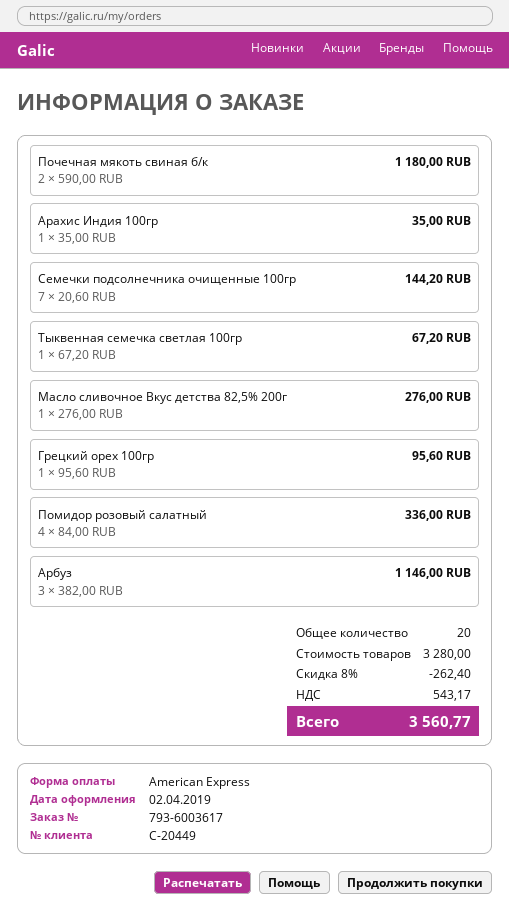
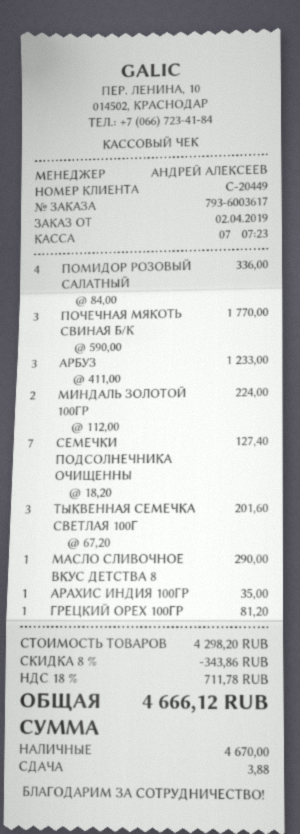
payment method: American Express -> cash
Почечная мякоть свиная б/к: 2 x 590.00 = 1180.00 -> 3 x 590.00 = 1770.00
Семечки подсолнечника очищенные 100гр: 7 x 20.60 = 144.20 -> 7 x 18.20 = 127.40
Тыквенная семечка светлая 100гр: 1 x 67.20 = 67.20 -> 3 x 67.20 = 201.60
Масло сливочное Вкус детства 82,5% 200г: 1 x 276.00 = 276.00 -> 1 x 290.00 = 290.00
Грецкий орех 100гр: 1 x 95.60 = 95.60 -> 1 x 81.20 = 81.20
Арбуз: 3 x 382.00 = 1146.00 -> 3 x 411.00 = 1233.00
МИНДАЛЬ ЗОЛОТОЙ 100ГР: none -> 2 x 112.00 = 224.00
subtotal: 3280.00 -> 4298.20
discount: 8% = 262.40 -> 8% = 343.86
tax: 543.17 -> 711.78
total: 3560.77 -> 4666.12

